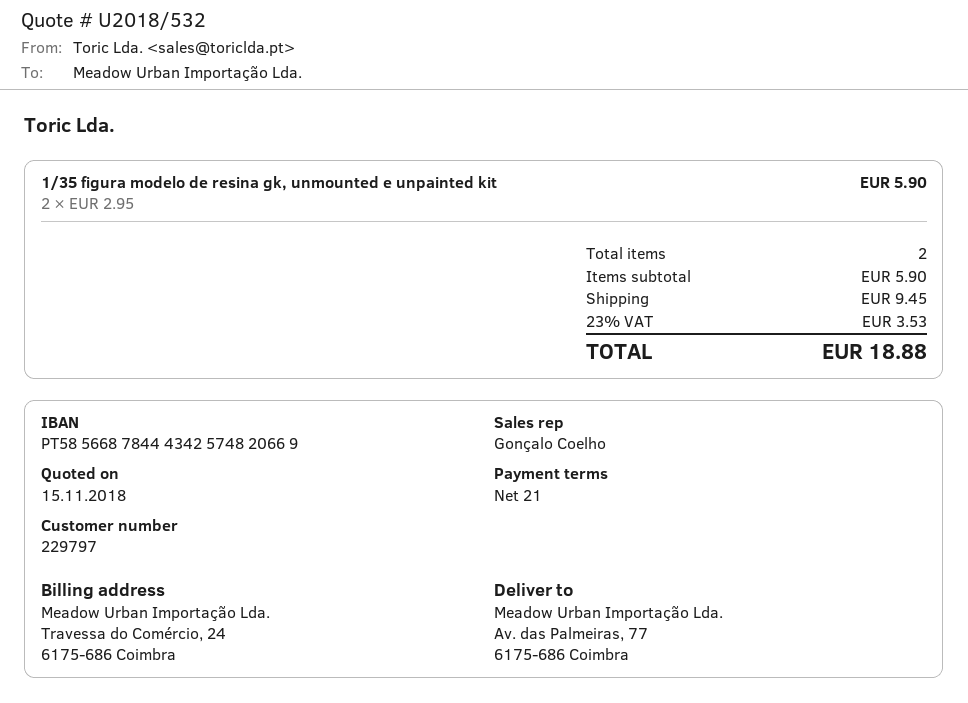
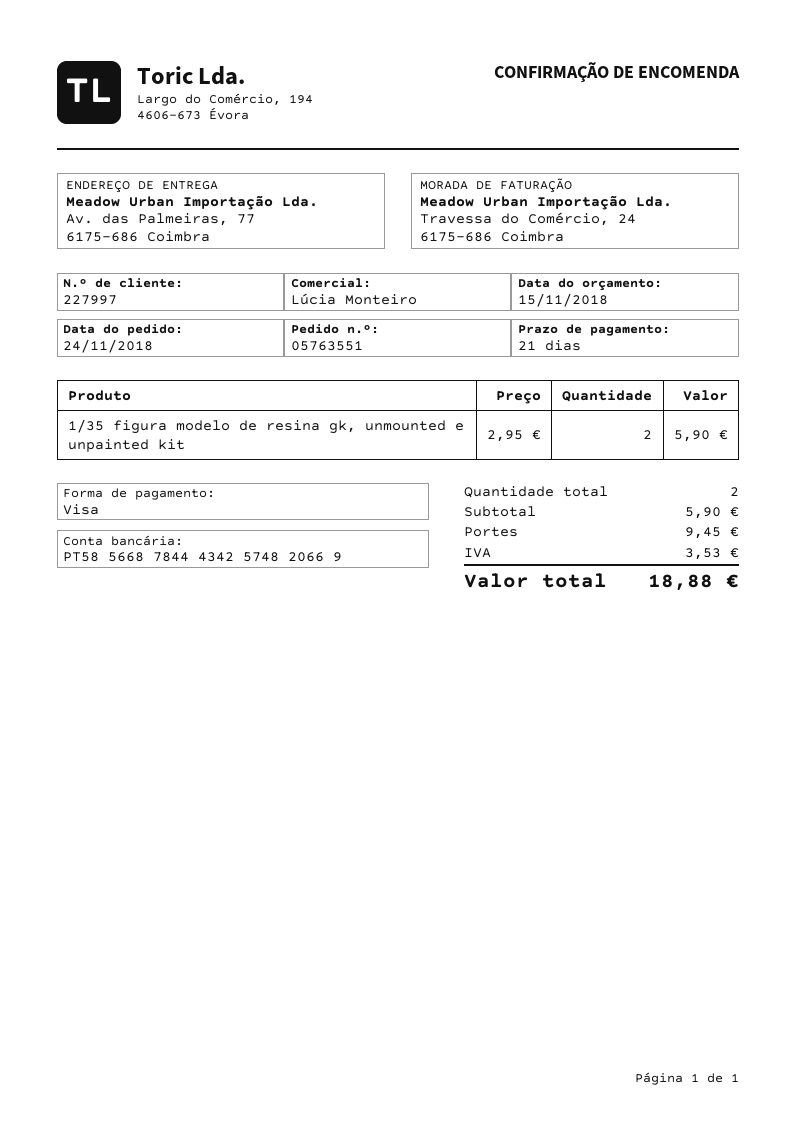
customer number: 229797 -> 227997
sales rep: Gonçalo Coelho -> Lúcia Monteiro

